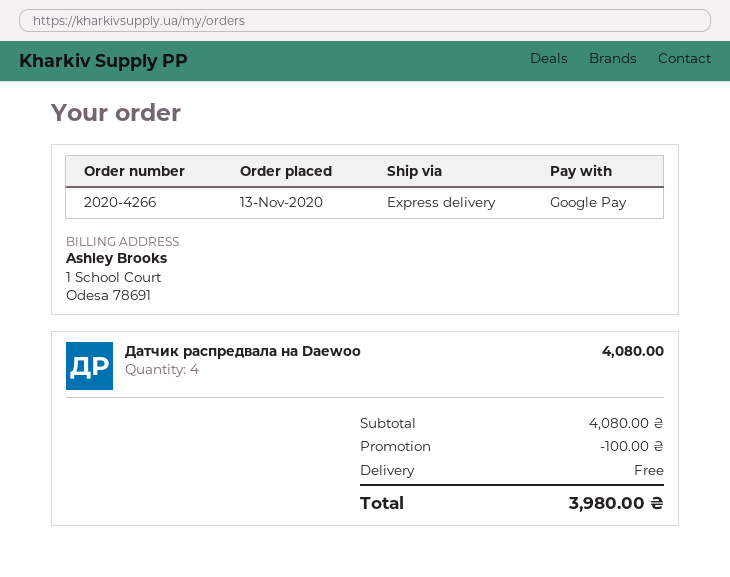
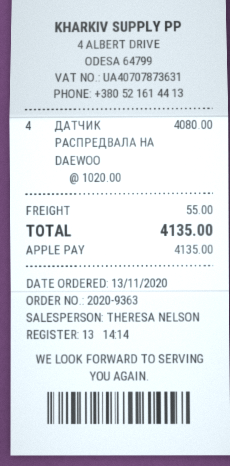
order number: 2020-4266 -> 2020-9363
payment method: Google Pay -> Apple Pay
discount: 100.00 -> none
shipping: 0.00 -> 55.00
total: 3980.00 -> 4135.00

